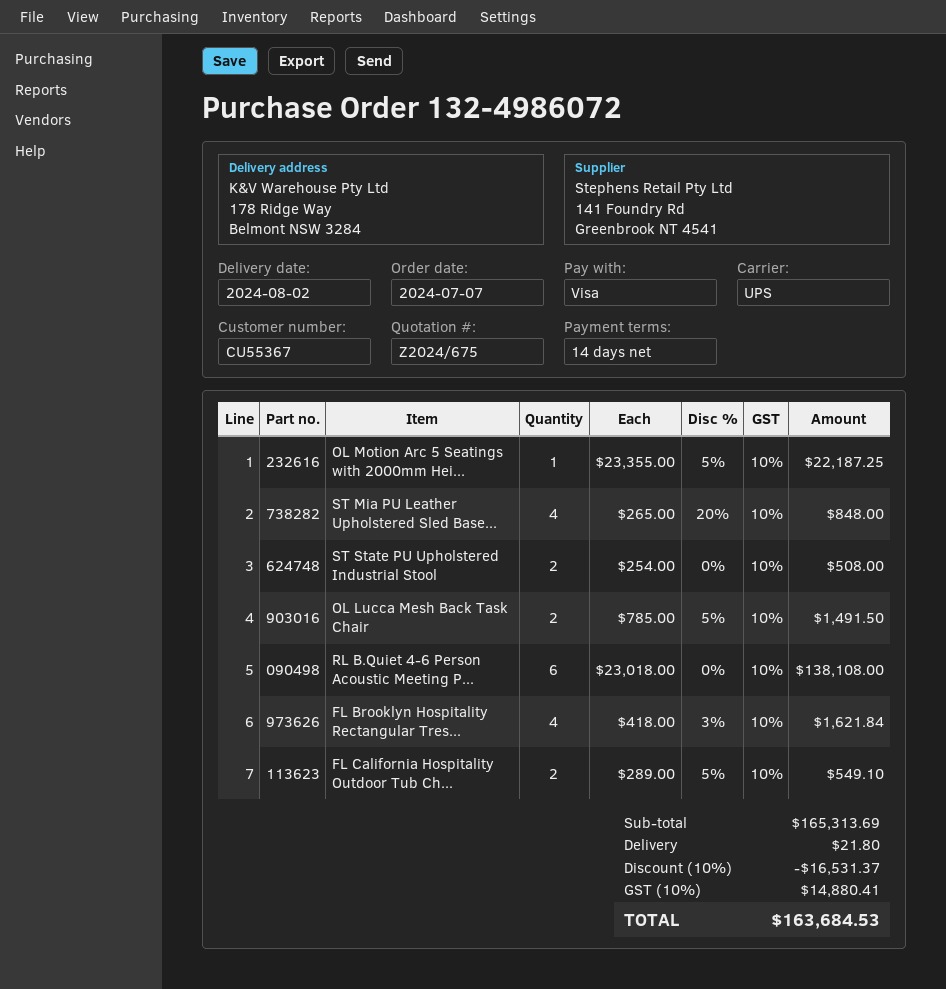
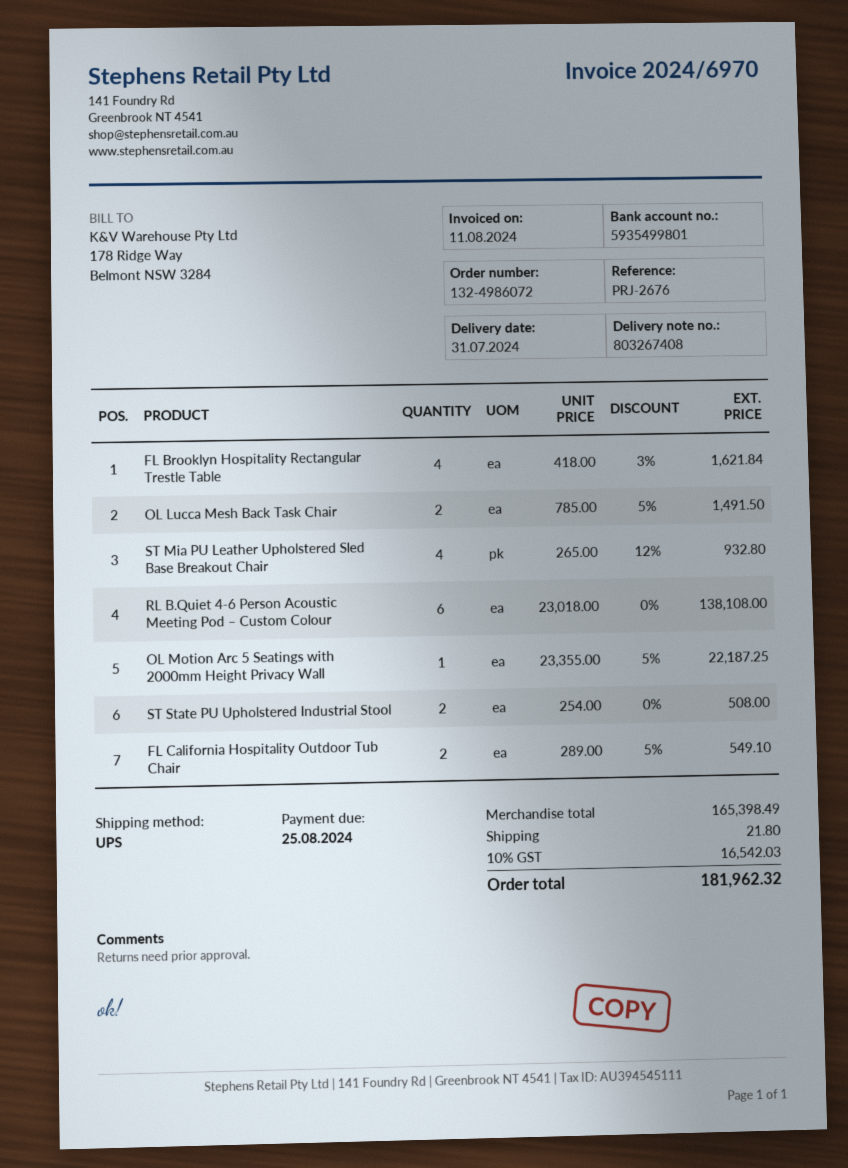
delivery date: 2024-08-02 -> 2024-07-31
ST Mia PU Leather Upholstered Sled Base...: 4 x 265.00 - 20% = 848.00 -> 4 x 265.00 - 12% = 932.80
subtotal: 165313.69 -> 165398.49
discount: 10% = 16531.37 -> none
tax: 10% = 14880.41 -> 10% = 16542.03
total: 163684.53 -> 181962.32

